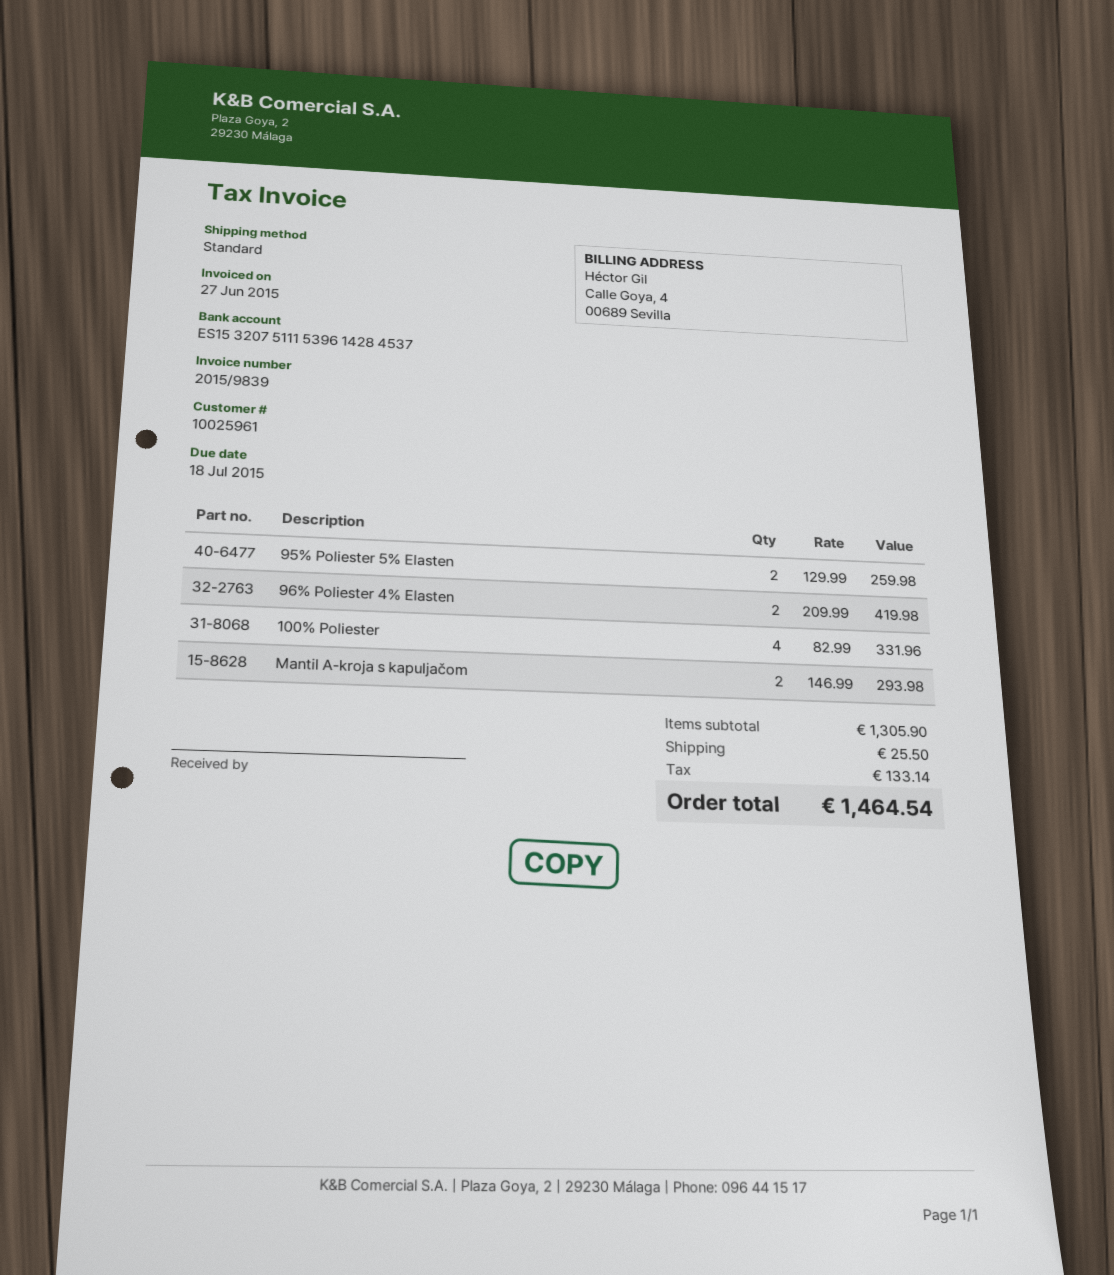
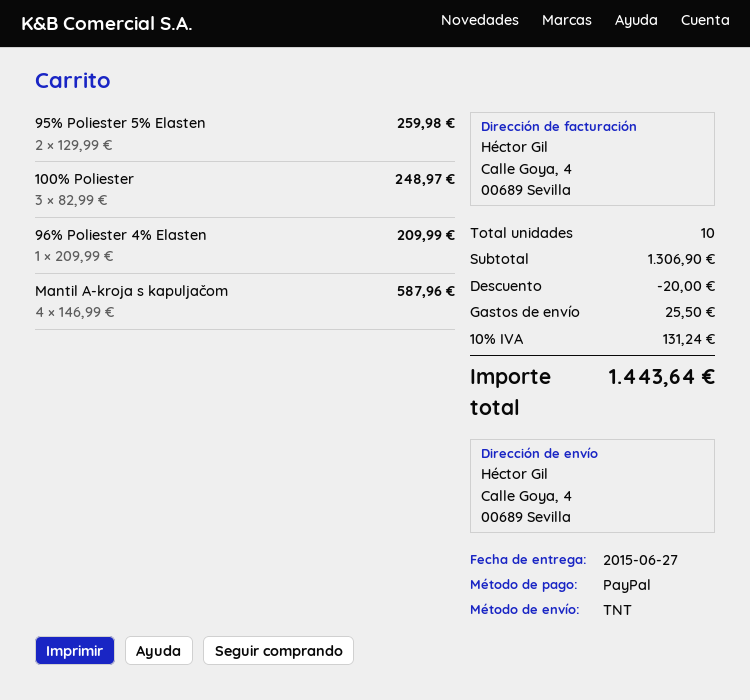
shipping method: standard -> TNT
96% Poliester 4% Elasten: 2 x 209.99 = 419.98 -> 1 x 209.99 = 209.99
100% Poliester: 4 x 82.99 = 331.96 -> 3 x 82.99 = 248.97
Mantil A-kroja s kapuljačom: 2 x 146.99 = 293.98 -> 4 x 146.99 = 587.96
subtotal: 1305.90 -> 1306.90
discount: none -> 20.00
tax: 133.14 -> 131.24
total: 1464.54 -> 1443.64

